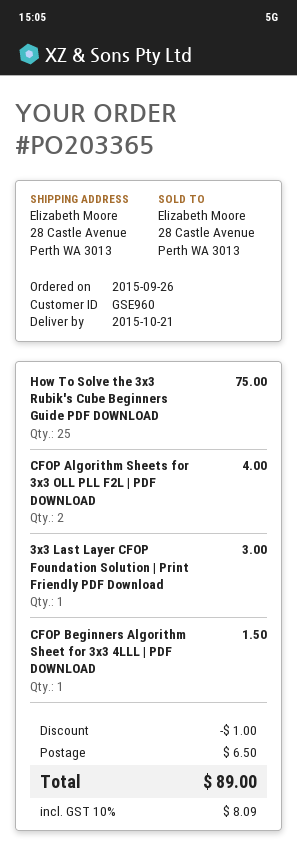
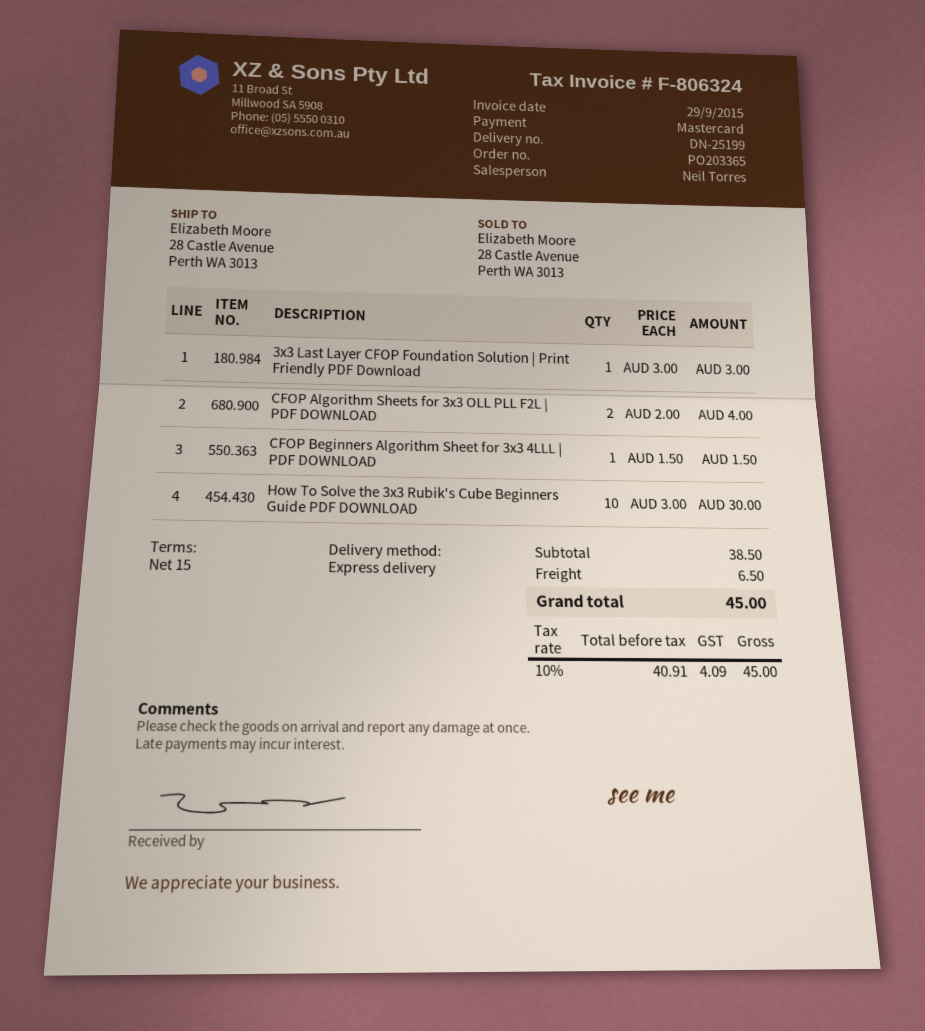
How To Solve the 3x3 Rubik's Cube Beginners Guide PDF DOWNLOAD: 25 for 75.00 -> 10 for 30.00
discount: 1.00 -> none
tax: 10% = 8.09 -> 10% = 4.09
total: 89.00 -> 45.00

